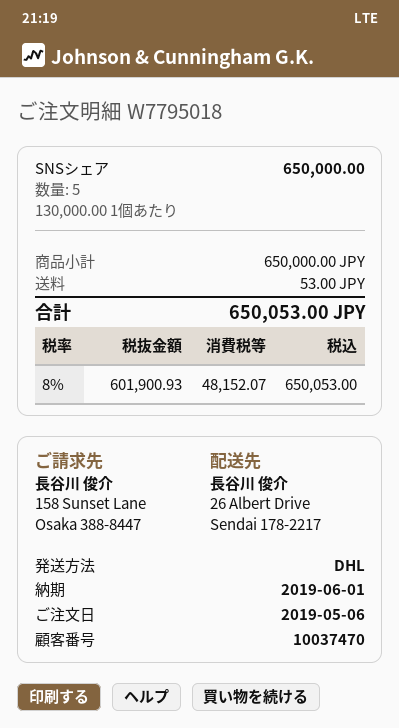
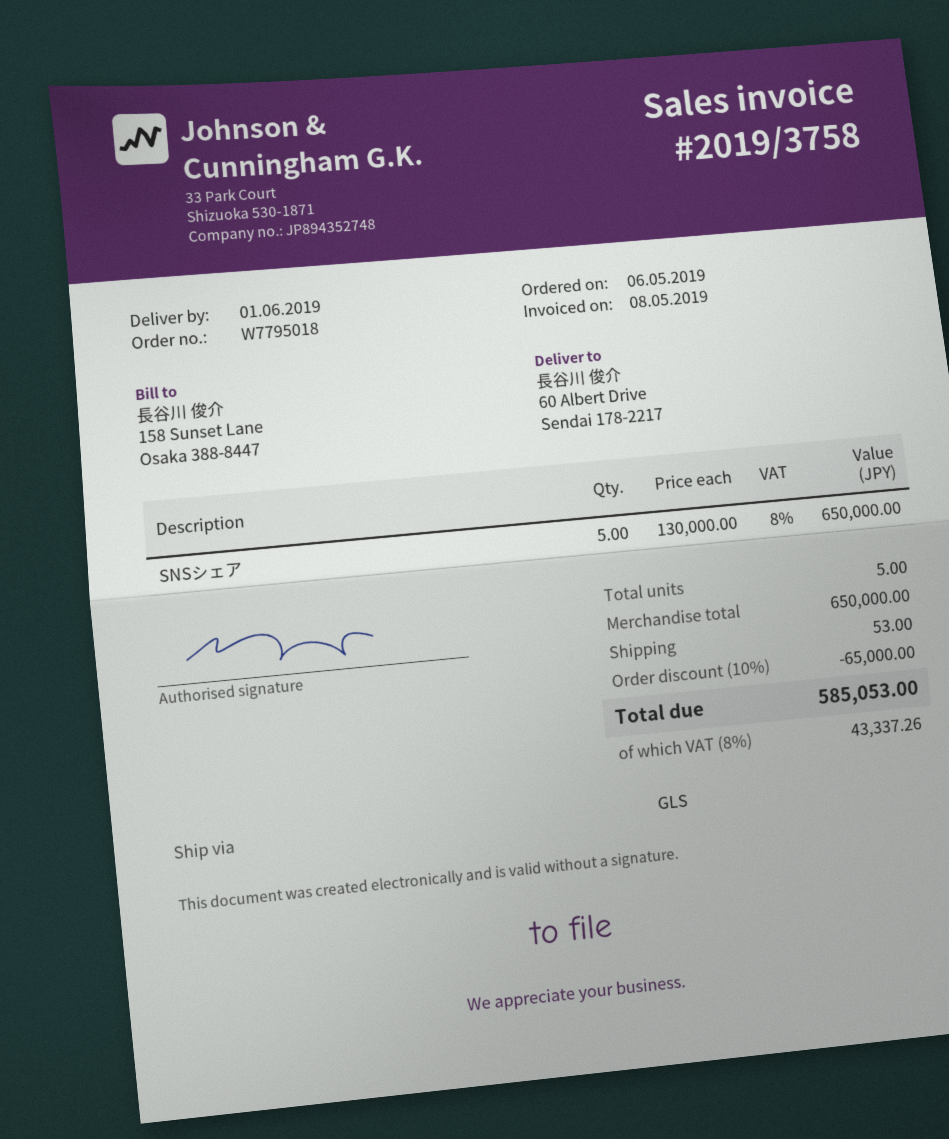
shipping method: DHL -> GLS
ship to: 26 Albert Drive, Sendai 178-2217 -> 60 Albert Drive, Sendai 178-2217
discount: none -> 10% = 65000.00
tax: 8% = 48152.07 -> 8% = 43337.26
total: 650053.00 -> 585053.00

